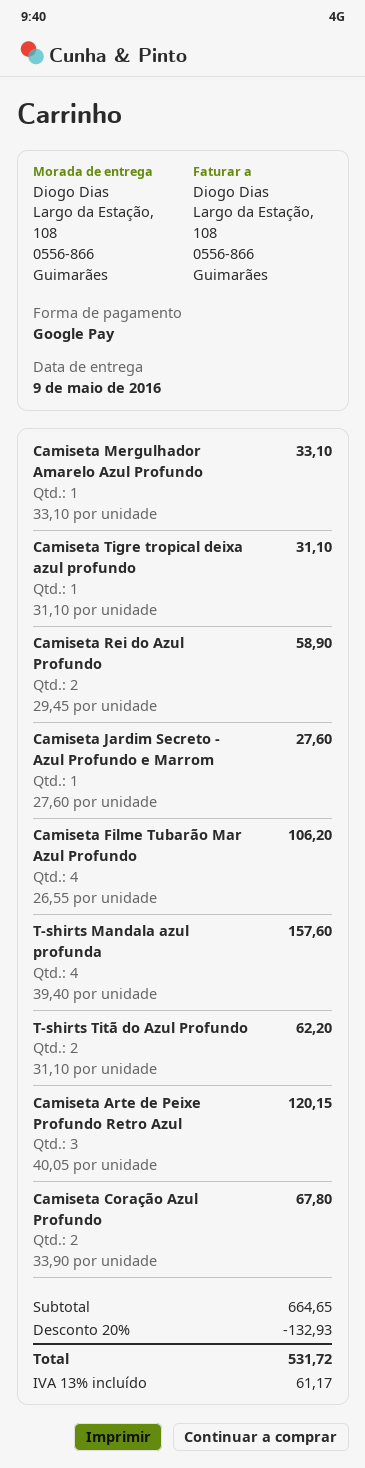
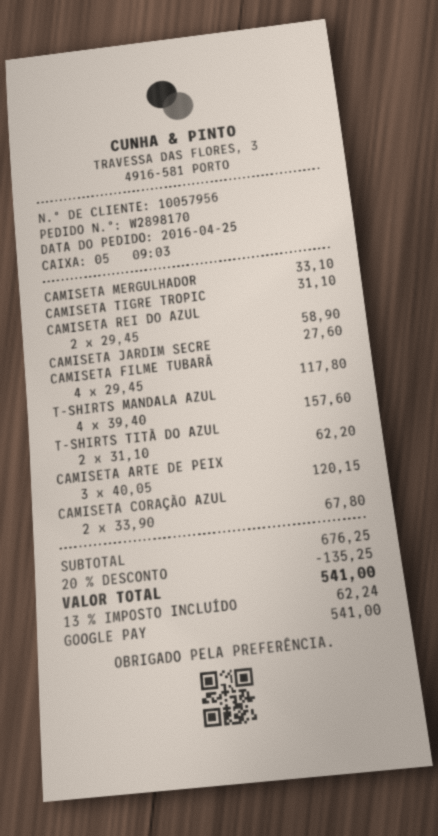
Camiseta Filme Tubarão Mar Azul Profundo: 4 x 26.55 = 106.20 -> 4 x 29.45 = 117.80
subtotal: 664.65 -> 676.25
discount: 20% = 132.93 -> 20% = 135.25
tax: 13% = 61.17 -> 13% = 62.24
total: 531.72 -> 541.00

